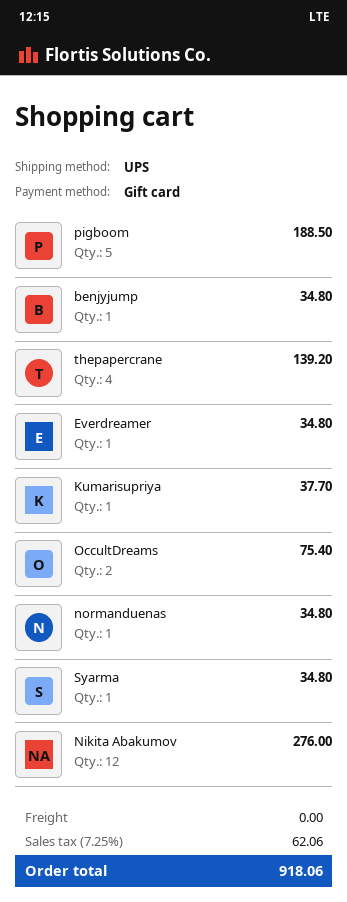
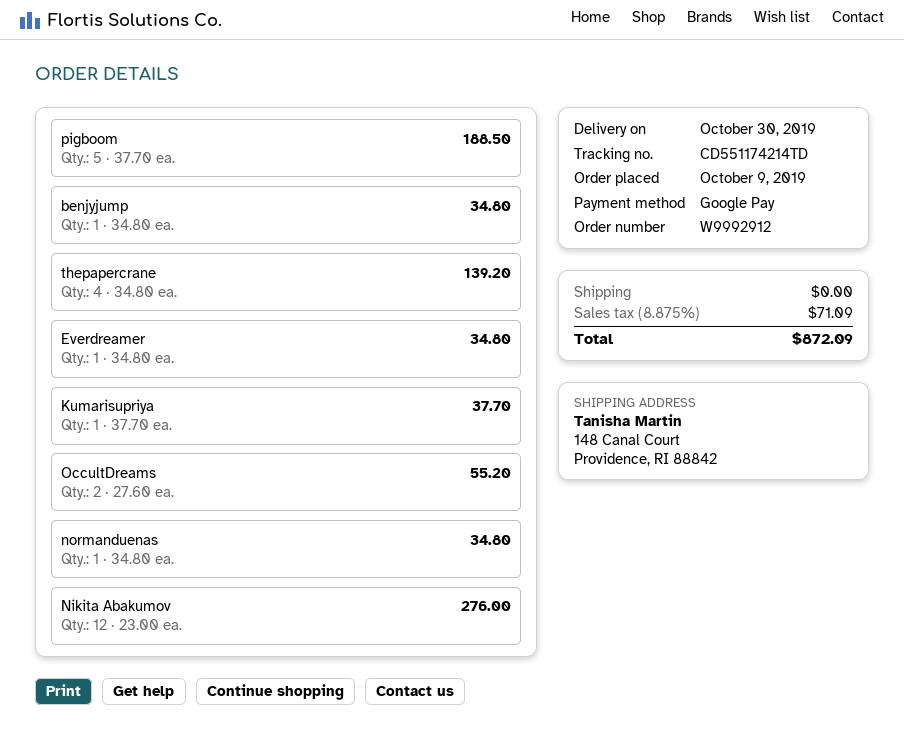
payment method: gift card -> Google Pay
OccultDreams: 2 for 75.40 -> 2 for 55.20
Syarma: 1 for 34.80 -> none
tax: 7.25% = 62.06 -> 8.875% = 71.09
total: 918.06 -> 872.09

